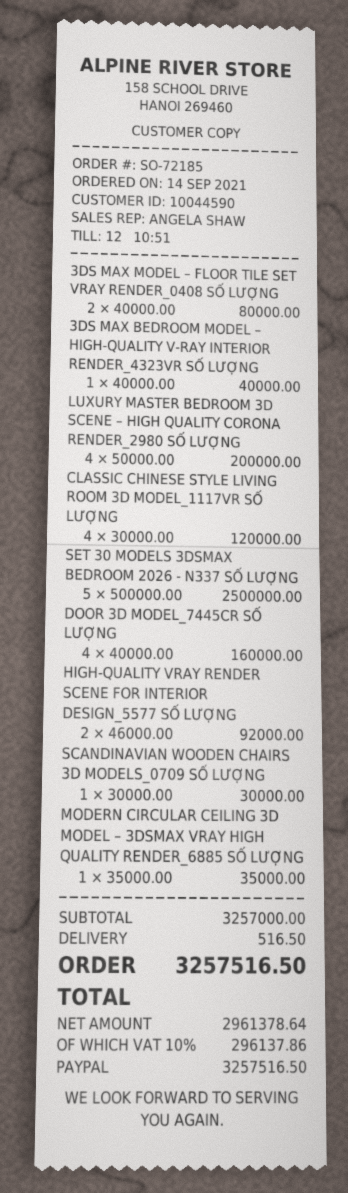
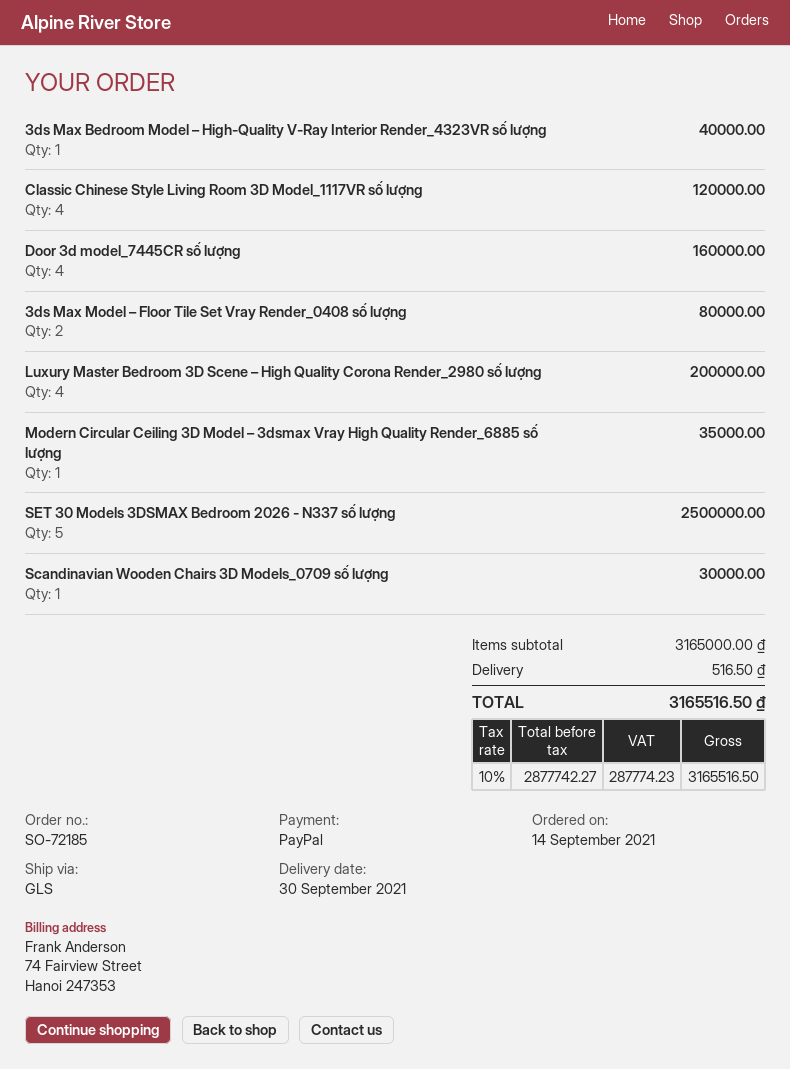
HIGH-QUALITY VRAY RENDER SCENE FOR INTERIOR DESIGN_5577 SỐ LƯỢNG: 2 for 92000.00 -> none
subtotal: 3257000.00 -> 3165000.00
net: 2961378.64 -> 2877742.27
tax: 10% = 296137.86 -> 10% = 287774.23
total: 3257516.50 -> 3165516.50

